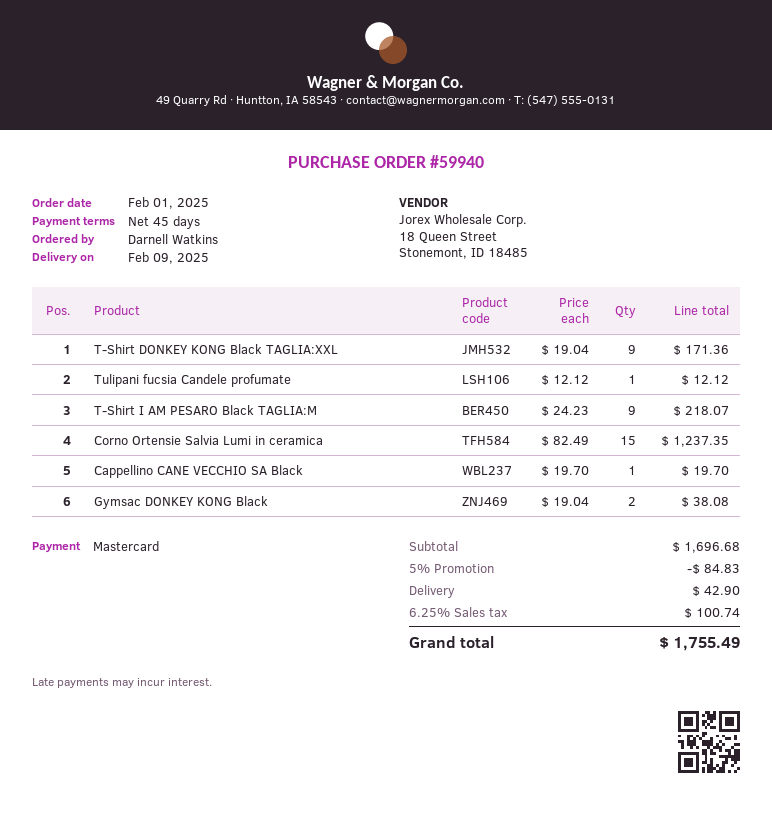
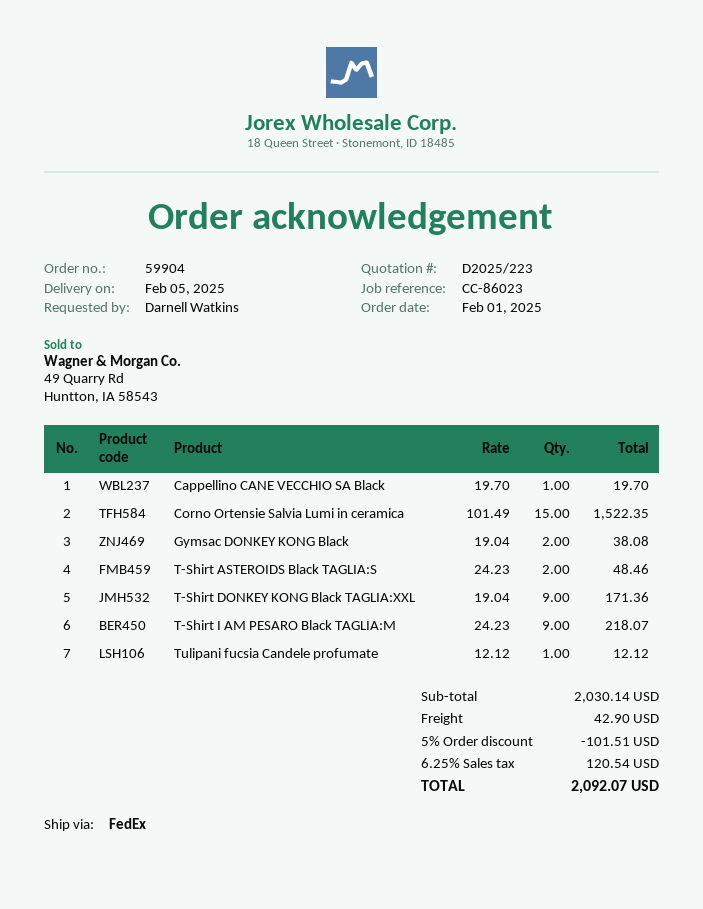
order number: 59940 -> 59904
delivery date: 2025-02-09 -> 2025-02-05
Corno Ortensie Salvia Lumi in ceramica: 15 x 82.49 = 1237.35 -> 15 x 101.49 = 1522.35
T-Shirt ASTEROIDS Black TAGLIA:S: none -> 2 x 24.23 = 48.46
subtotal: 1696.68 -> 2030.14
discount: 5% = 84.83 -> 5% = 101.51
tax: 6.25% = 100.74 -> 6.25% = 120.54
total: 1755.49 -> 2092.07

